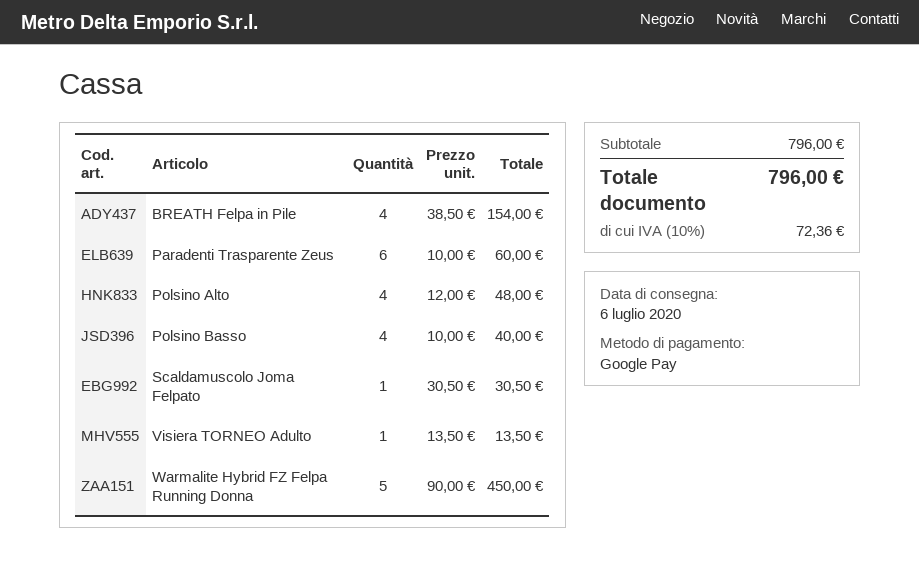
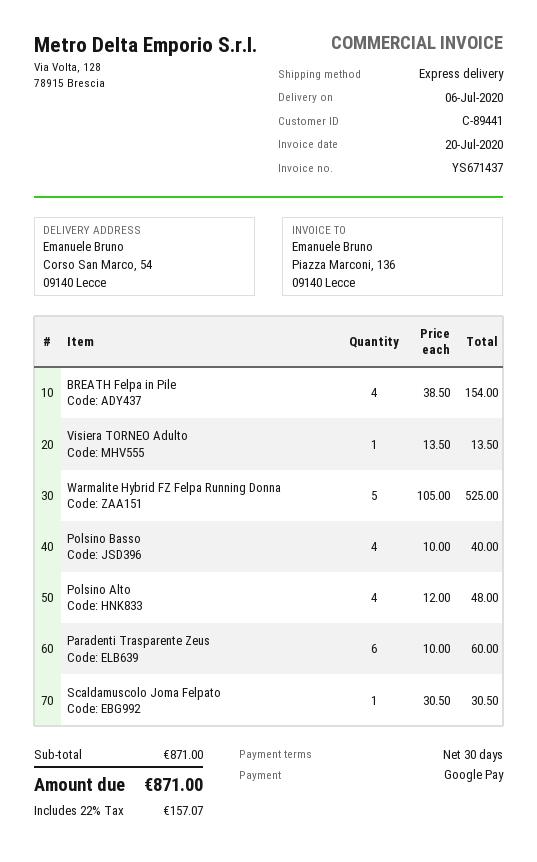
Warmalite Hybrid FZ Felpa Running Donna: 5 x 90.00 = 450.00 -> 5 x 105.00 = 525.00
subtotal: 796.00 -> 871.00
tax: 10% = 72.36 -> 22% = 157.07
total: 796.00 -> 871.00

